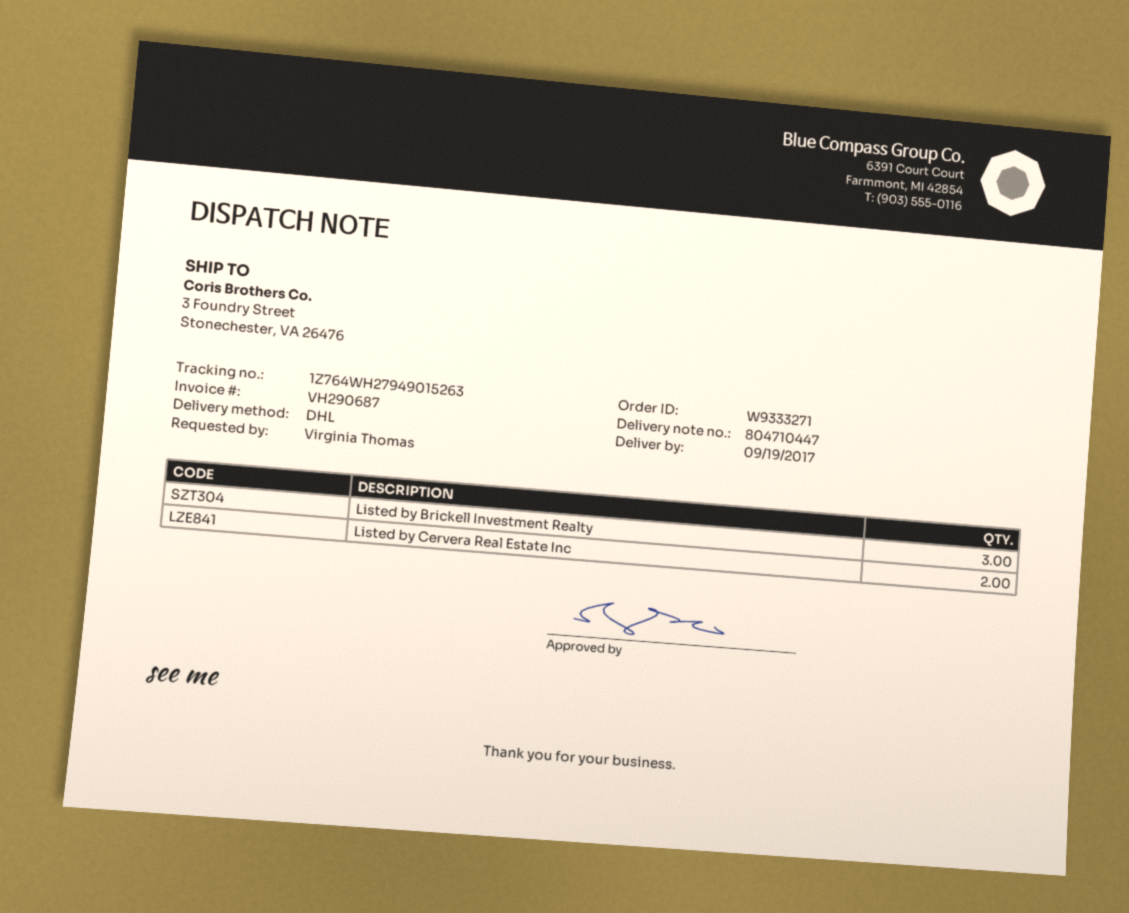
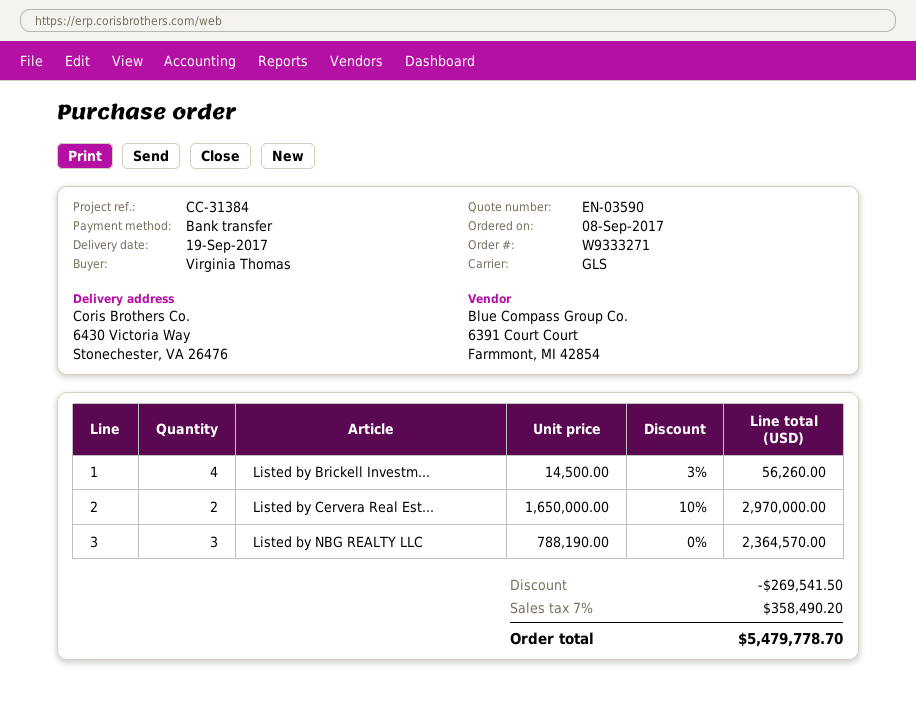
shipping method: DHL -> GLS
ship to: 3 Foundry Street, Stonechester, VA 26476 -> 6430 Victoria Way, Stonechester, VA 26476
Listed by Brickell Investment Realty: 3 -> 4
Listed by NBG REALTY LLC: none -> 3

